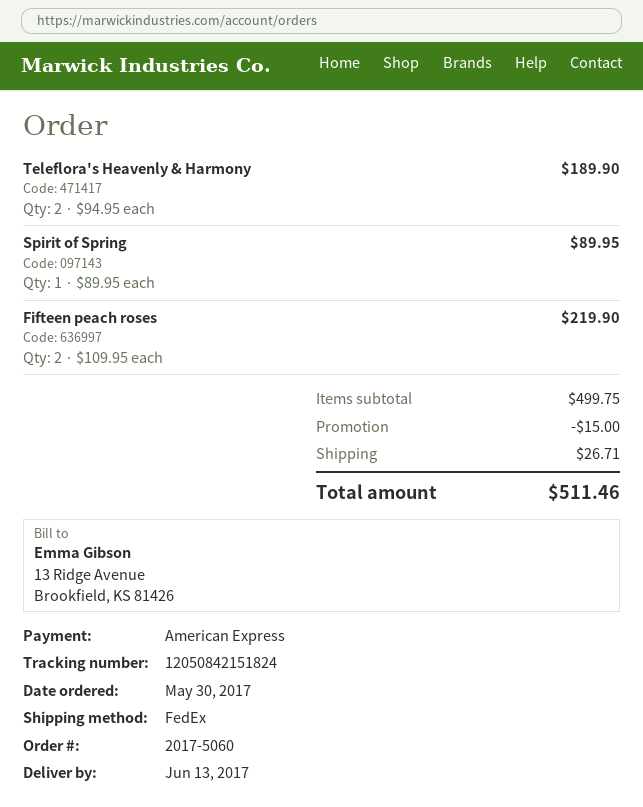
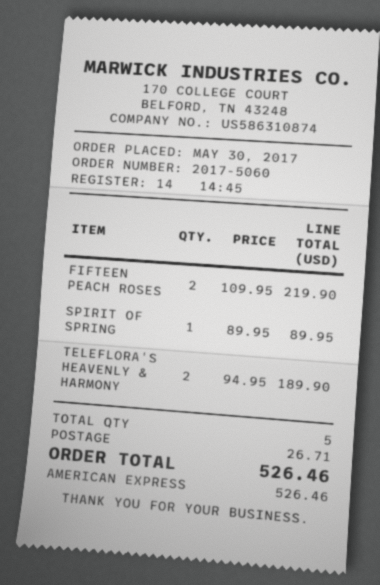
discount: 15.00 -> none
total: 511.46 -> 526.46

